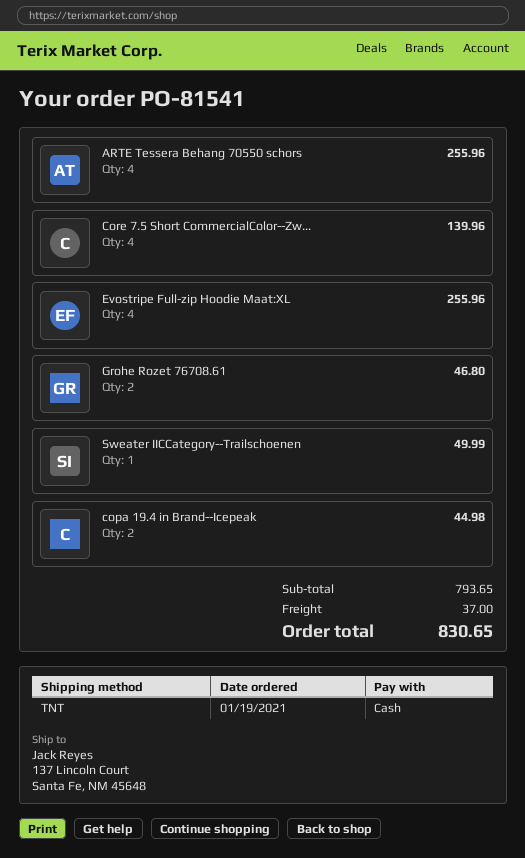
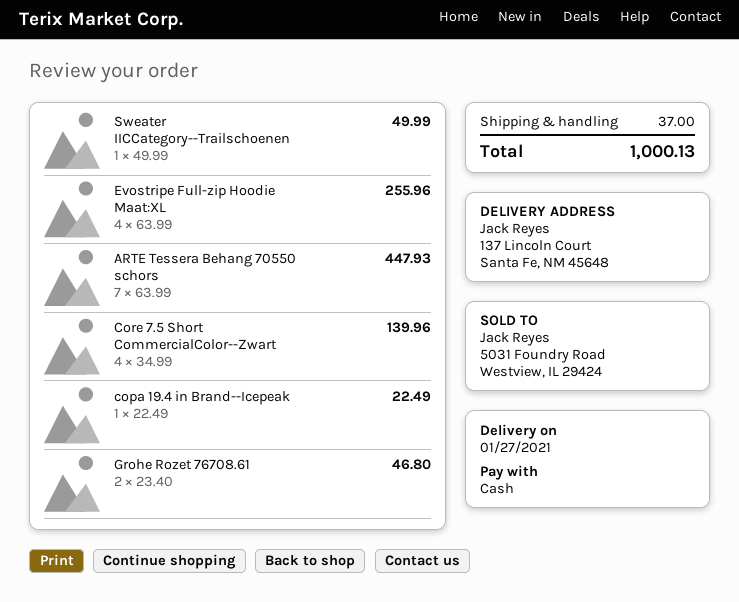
ARTE Tessera Behang 70550 schors: 4 for 255.96 -> 7 for 447.93
copa 19.4 in Brand--Icepeak: 2 for 44.98 -> 1 for 22.49
total: 830.65 -> 1000.13

